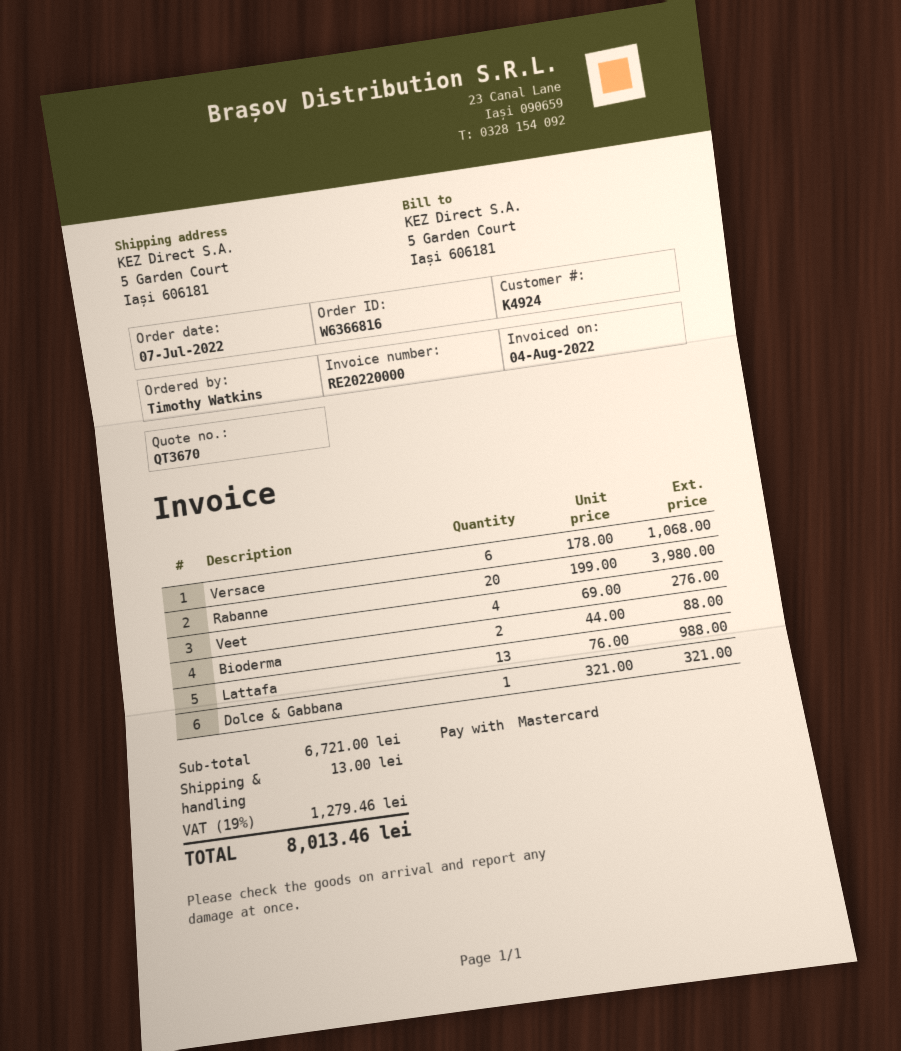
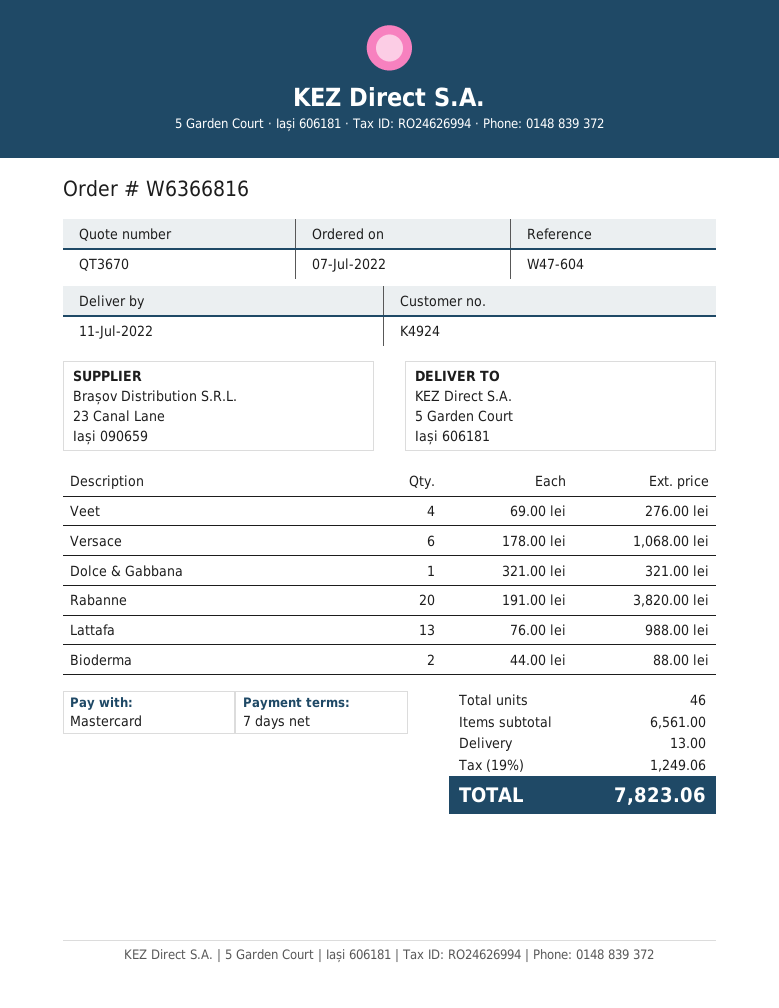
Rabanne: 20 x 199.00 = 3980.00 -> 20 x 191.00 = 3820.00
subtotal: 6721.00 -> 6561.00
tax: 19% = 1279.46 -> 19% = 1249.06
total: 8013.46 -> 7823.06

